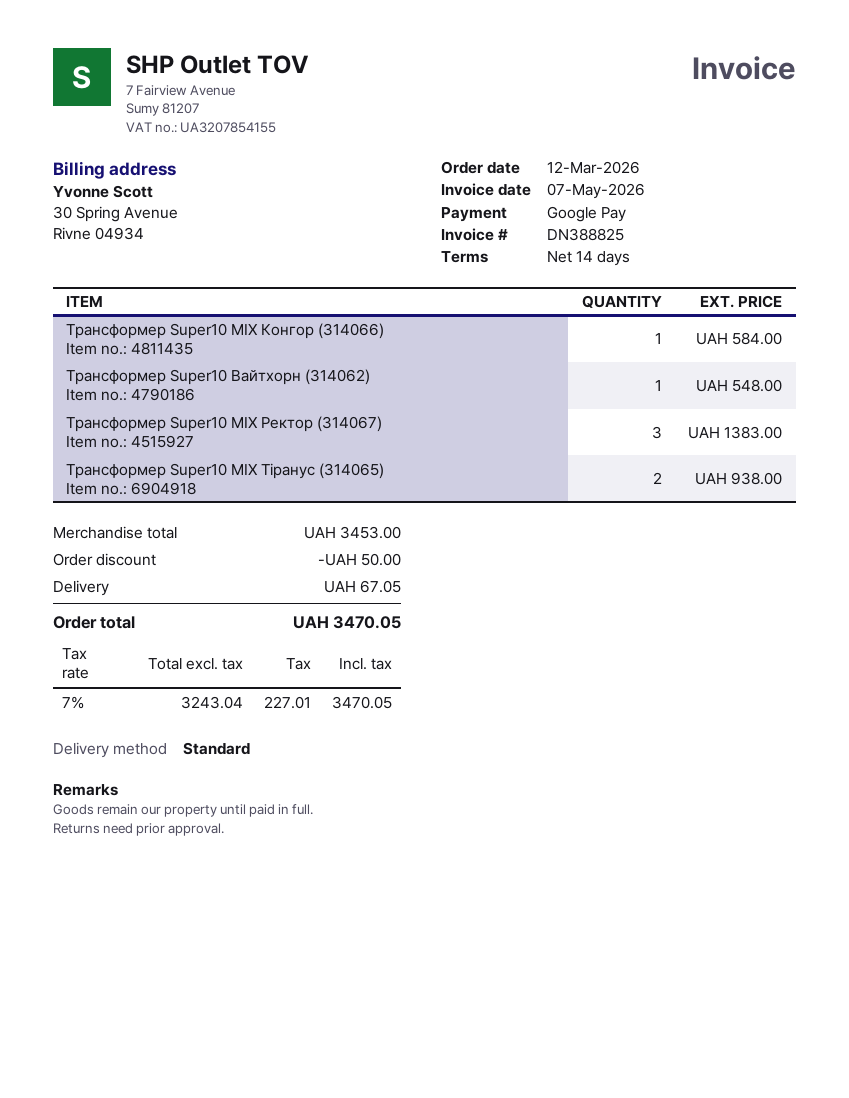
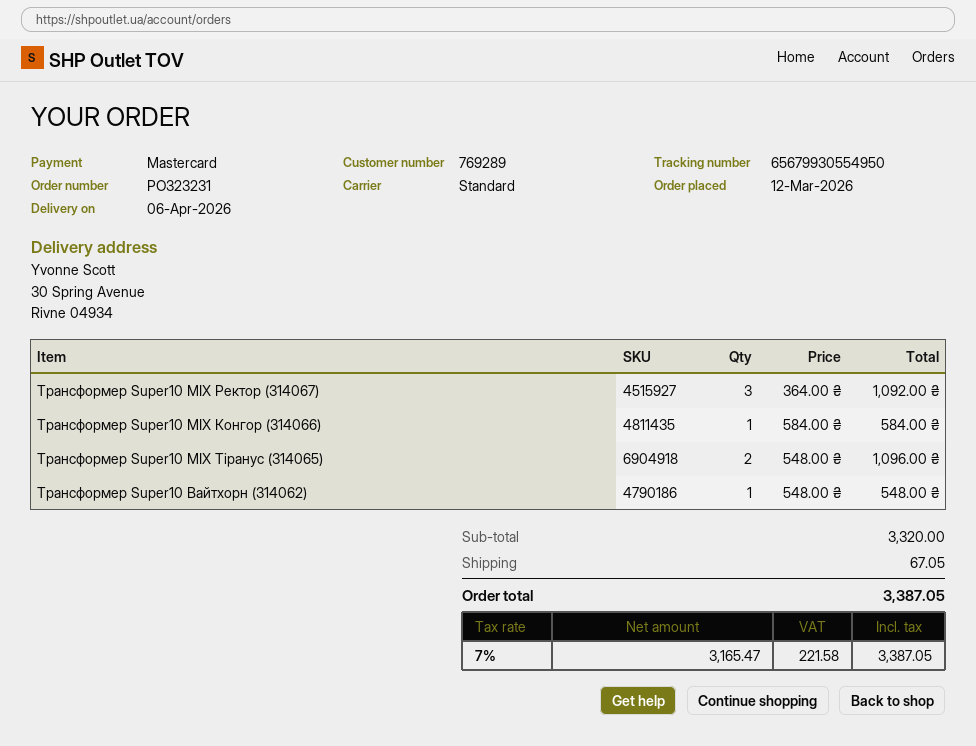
payment method: Google Pay -> Mastercard
Трансформер Super10 MIX Ректор (314067): 3 for 1383.00 -> 3 for 1092.00
Трансформер Super10 MIX Тіранус (314065): 2 for 938.00 -> 2 for 1096.00
subtotal: 3453.00 -> 3320.00
discount: 50.00 -> none
net: 3243.04 -> 3165.47
tax: 7% = 227.01 -> 7% = 221.58
total: 3470.05 -> 3387.05

